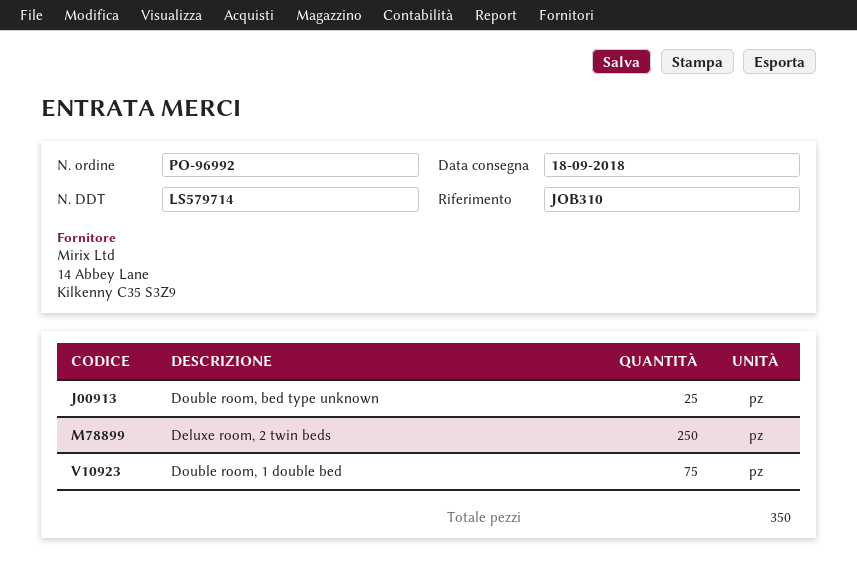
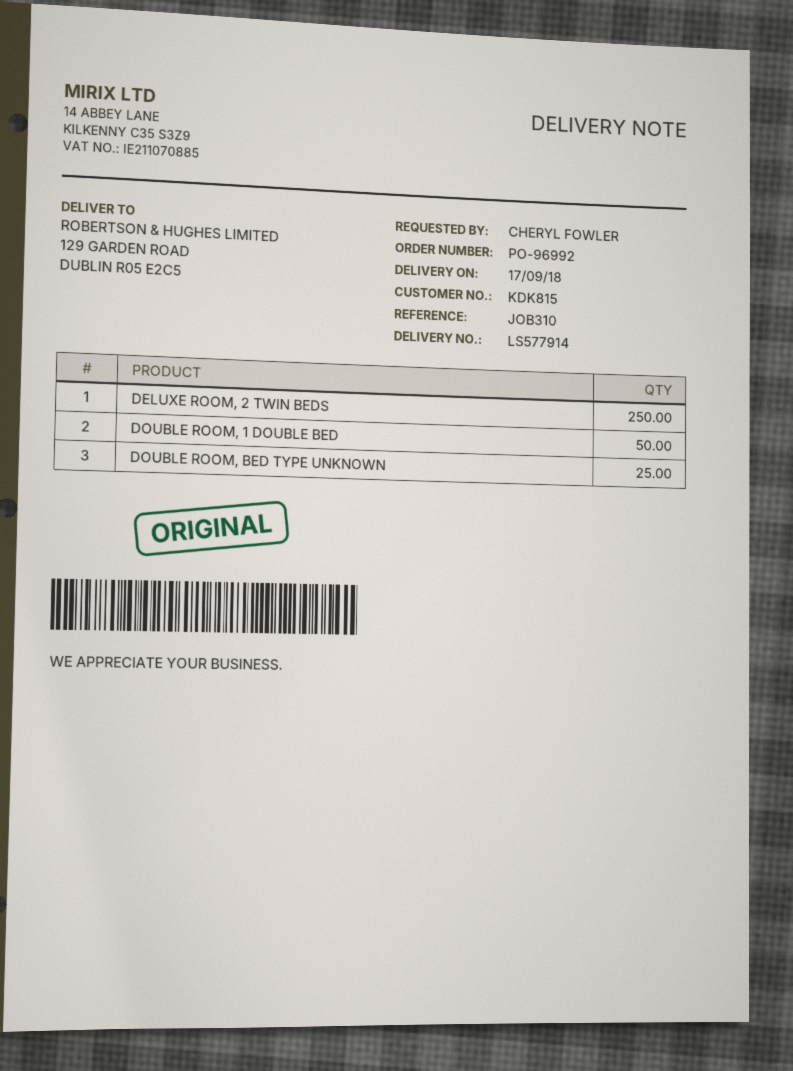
delivery note number: LS579714 -> LS577914
delivery date: 2018-09-18 -> 2018-09-17
Double room, 1 double bed: 75 -> 50

